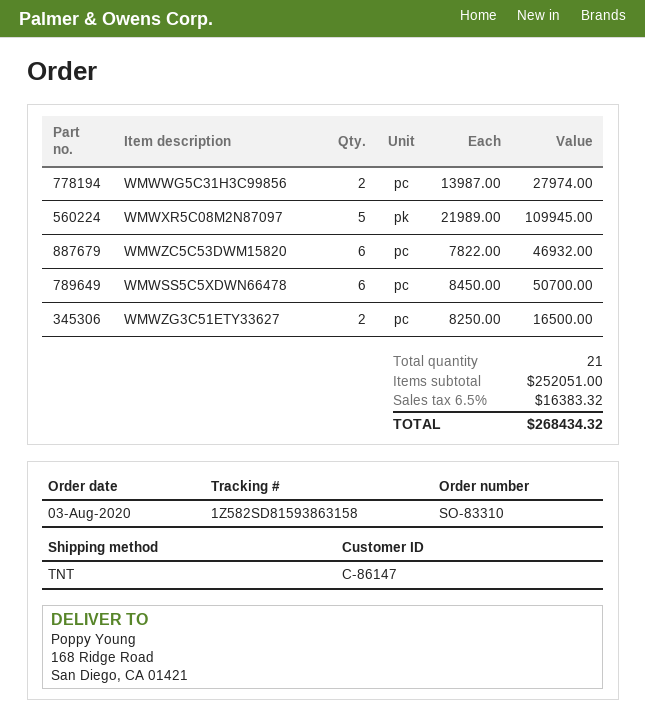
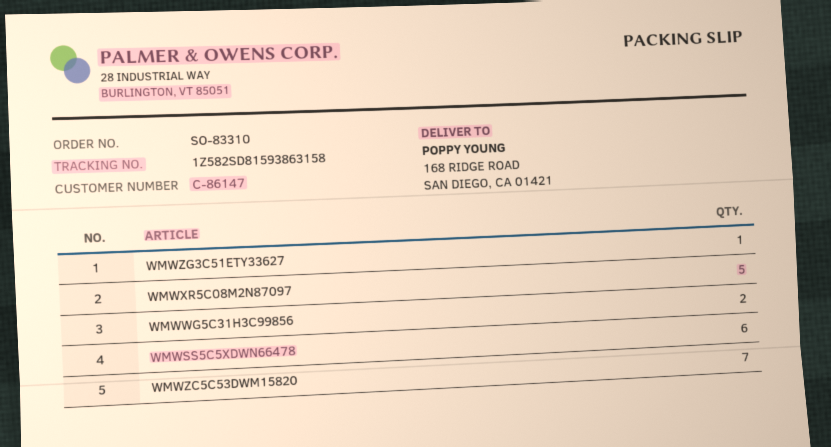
WMWZC5C53DWM15820: 6 -> 7
WMWZG3C51ETY33627: 2 -> 1

